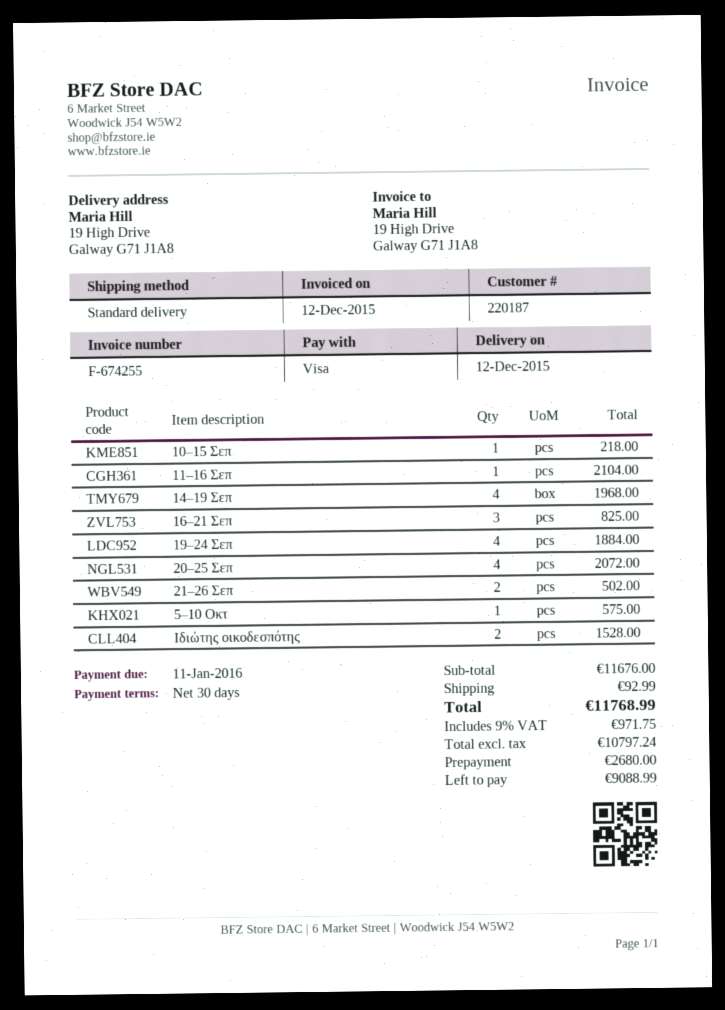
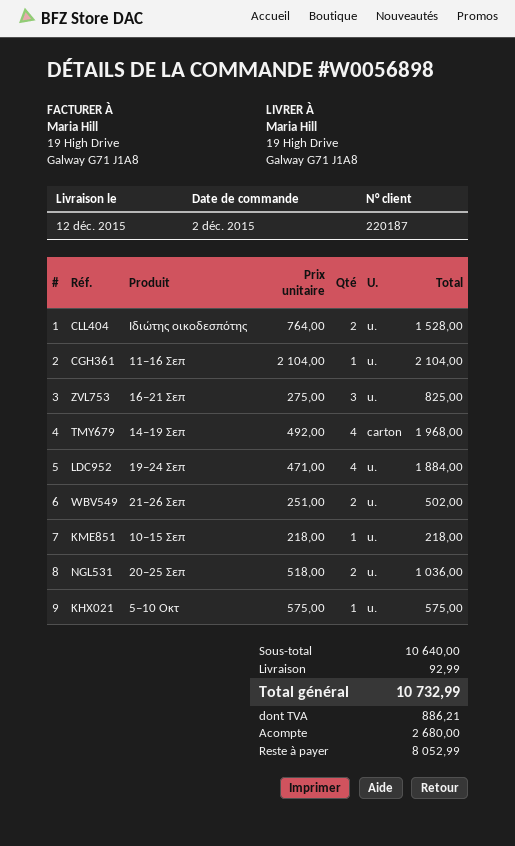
20–25 Σεπ: 4 for 2072.00 -> 2 for 1036.00
subtotal: 11676.00 -> 10640.00
tax: 971.75 -> 886.21
total: 11768.99 -> 10732.99
balance: 9088.99 -> 8052.99

